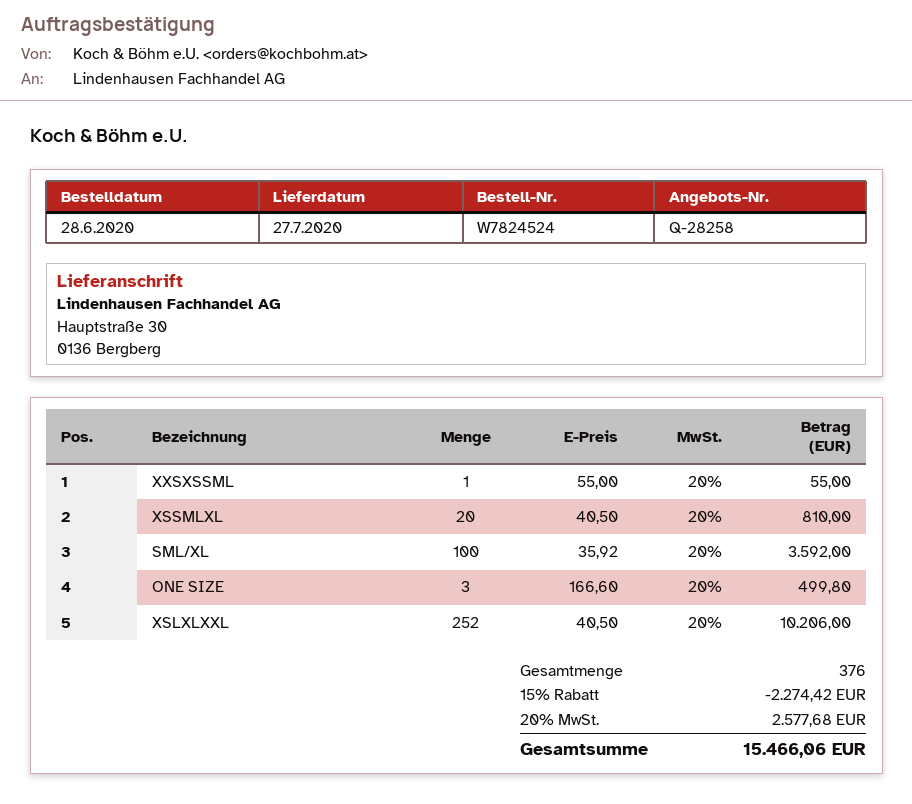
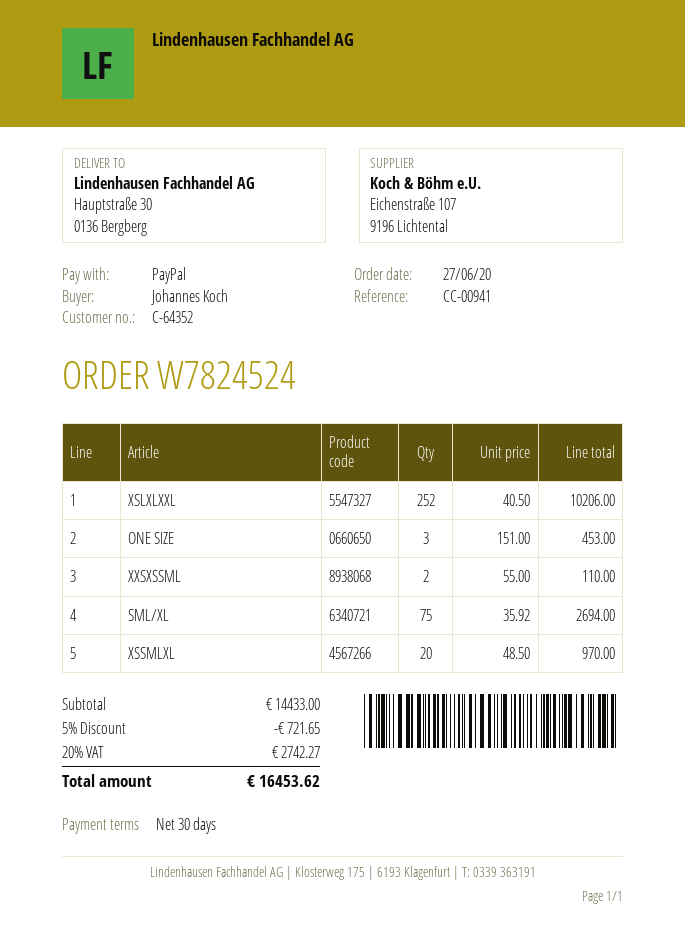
order date: 2020-06-28 -> 2020-06-27
XXSXSSML: 1 x 55.00 = 55.00 -> 2 x 55.00 = 110.00
XSSMLXL: 20 x 40.50 = 810.00 -> 20 x 48.50 = 970.00
SML/XL: 100 x 35.92 = 3592.00 -> 75 x 35.92 = 2694.00
ONE SIZE: 3 x 166.60 = 499.80 -> 3 x 151.00 = 453.00
discount: 15% = 2274.42 -> 5% = 721.65
tax: 20% = 2577.68 -> 20% = 2742.27
total: 15466.06 -> 16453.62

